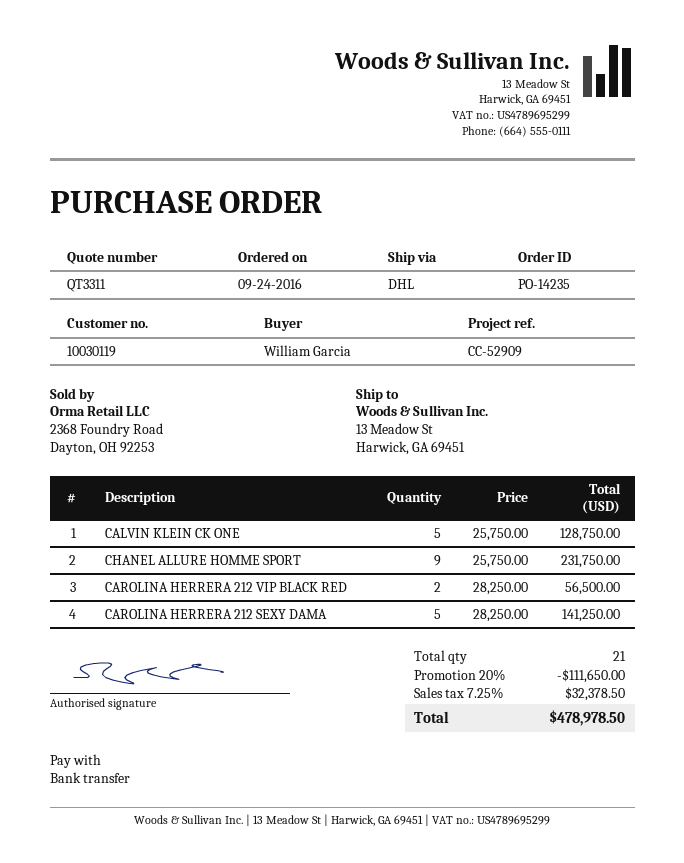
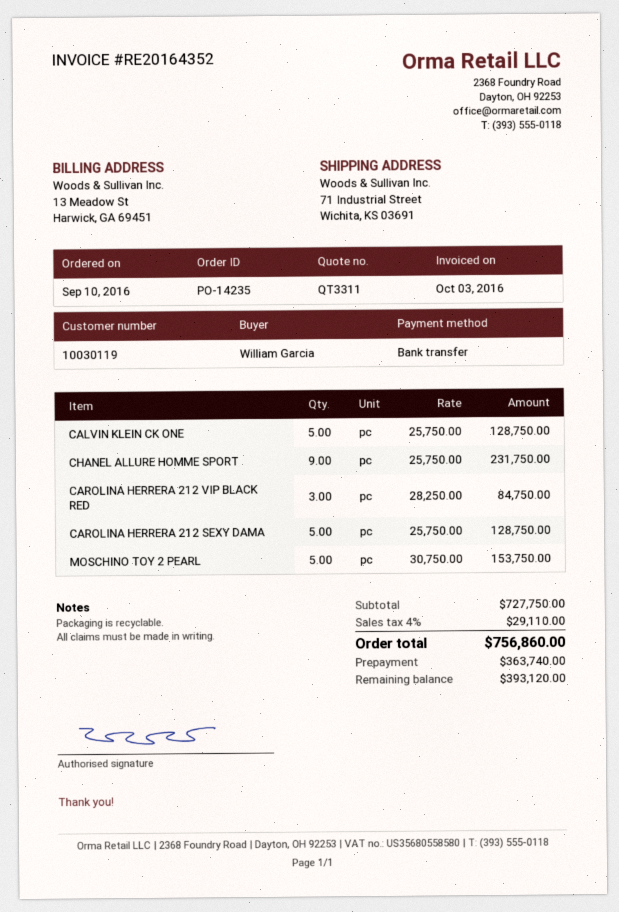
order date: 2016-09-24 -> 2016-09-10
ship to: 13 Meadow St, Harwick, GA 69451 -> 71 Industrial Street, Wichita, KS 03691
CAROLINA HERRERA 212 VIP BLACK RED: 2 x 28250.00 = 56500.00 -> 3 x 28250.00 = 84750.00
CAROLINA HERRERA 212 SEXY DAMA: 5 x 28250.00 = 141250.00 -> 5 x 25750.00 = 128750.00
MOSCHINO TOY 2 PEARL: none -> 5 x 30750.00 = 153750.00
discount: 20% = 111650.00 -> none
tax: 7.25% = 32378.50 -> 4% = 29110.00
total: 478978.50 -> 756860.00

